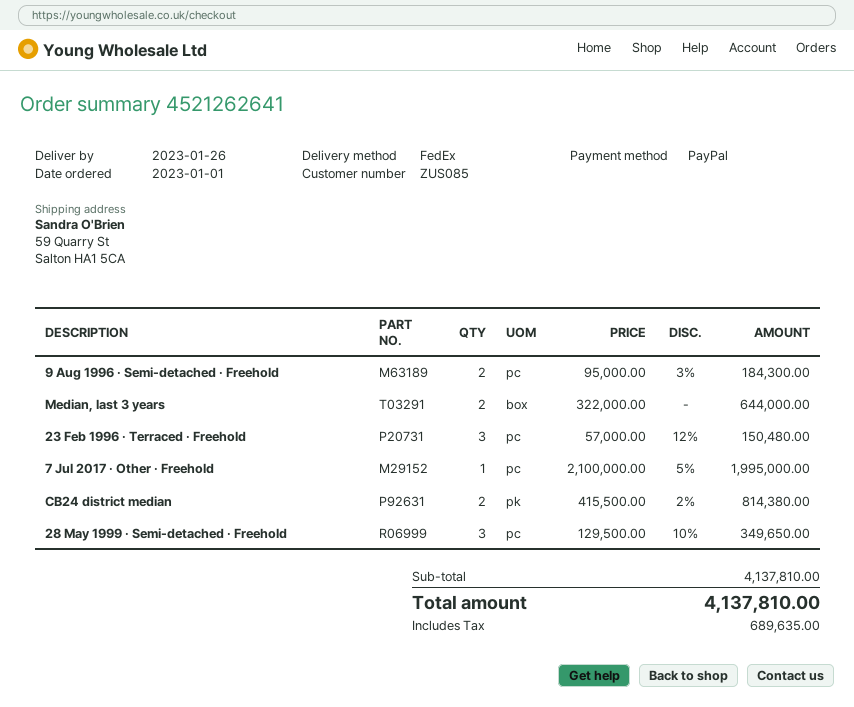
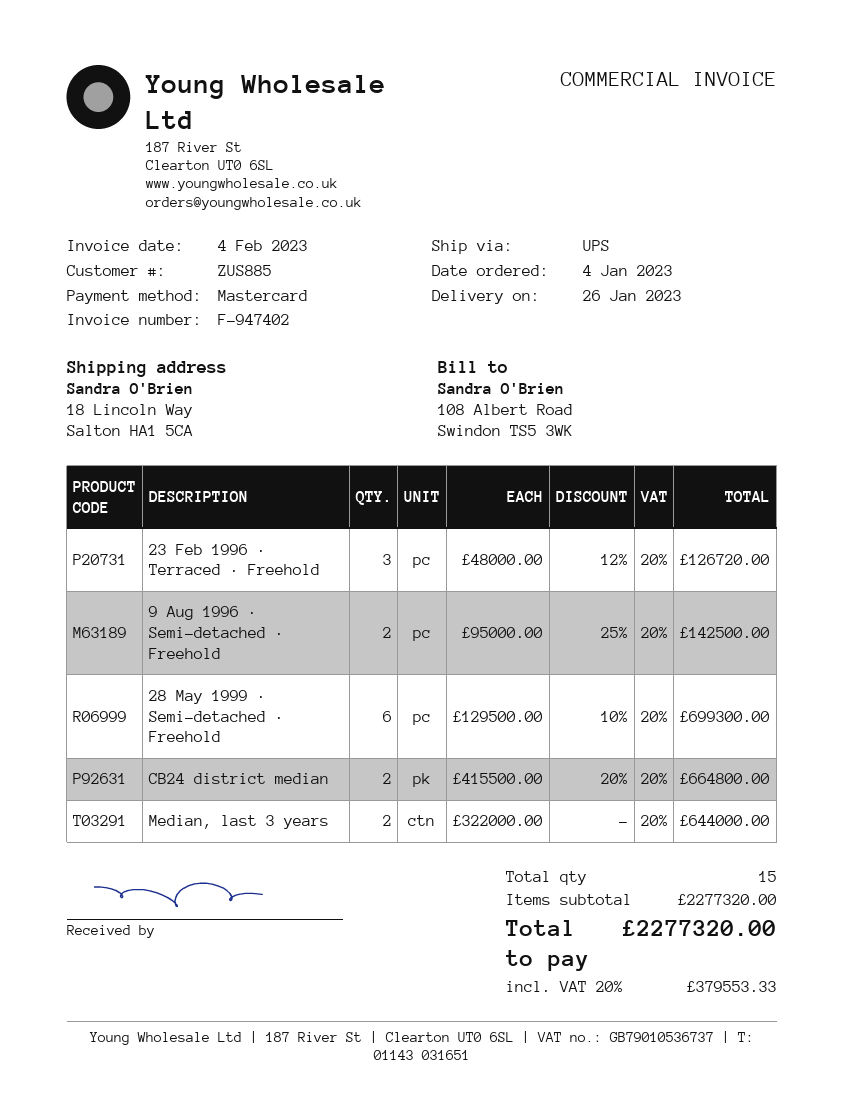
order date: 2023-01-01 -> 2023-01-04
customer number: ZUS085 -> ZUS885
payment method: PayPal -> Mastercard
shipping method: FedEx -> UPS
ship to: 59 Quarry St, Salton HA1 5CA -> 18 Lincoln Way, Salton HA1 5CA
9 Aug 1996 · Semi-detached · Freehold: 2 x 95000.00 - 3% = 184300.00 -> 2 x 95000.00 - 25% = 142500.00
23 Feb 1996 · Terraced · Freehold: 3 x 57000.00 - 12% = 150480.00 -> 3 x 48000.00 - 12% = 126720.00
7 Jul 2017 · Other · Freehold: 1 x 2100000.00 - 5% = 1995000.00 -> none
CB24 district median: 2 x 415500.00 - 2% = 814380.00 -> 2 x 415500.00 - 20% = 664800.00
28 May 1999 · Semi-detached · Freehold: 3 x 129500.00 - 10% = 349650.00 -> 6 x 129500.00 - 10% = 699300.00
subtotal: 4137810.00 -> 2277320.00
tax: 689635.00 -> 379553.33
total: 4137810.00 -> 2277320.00

